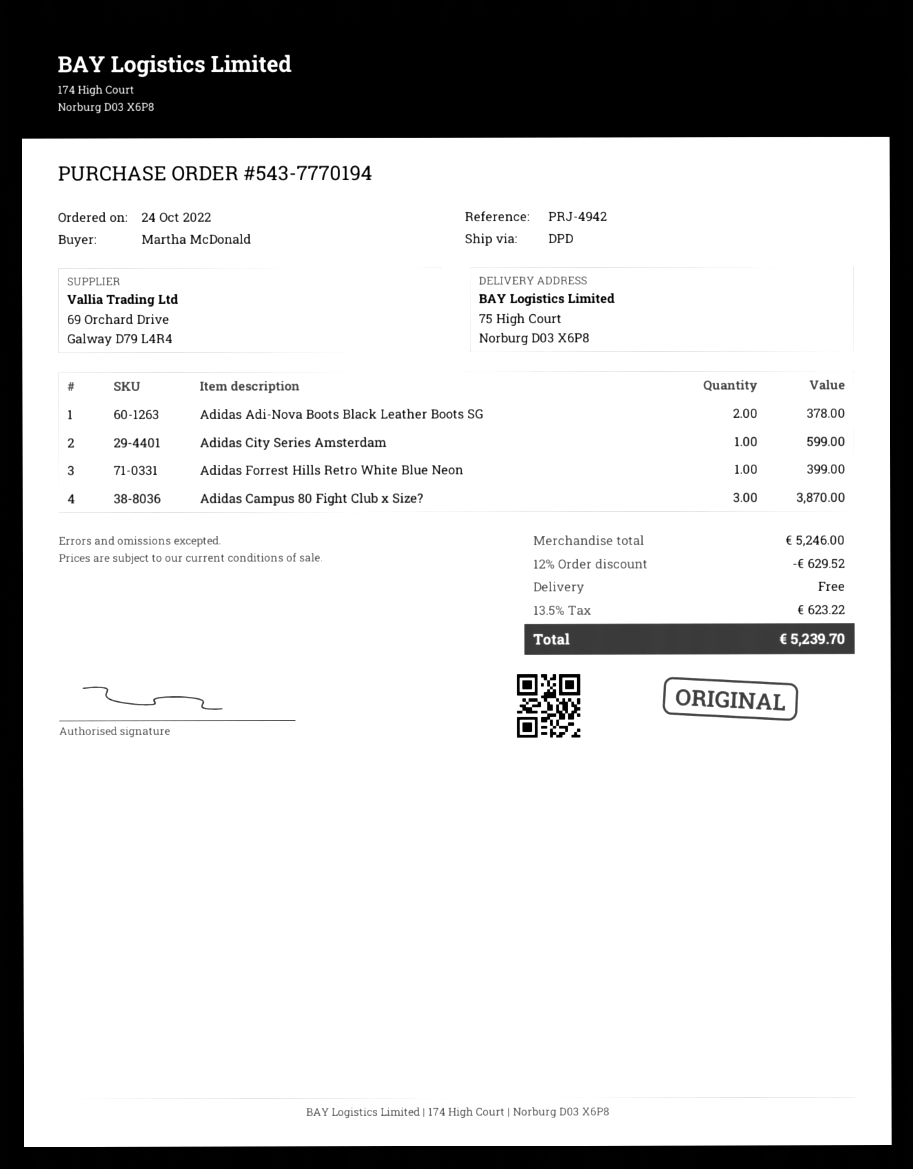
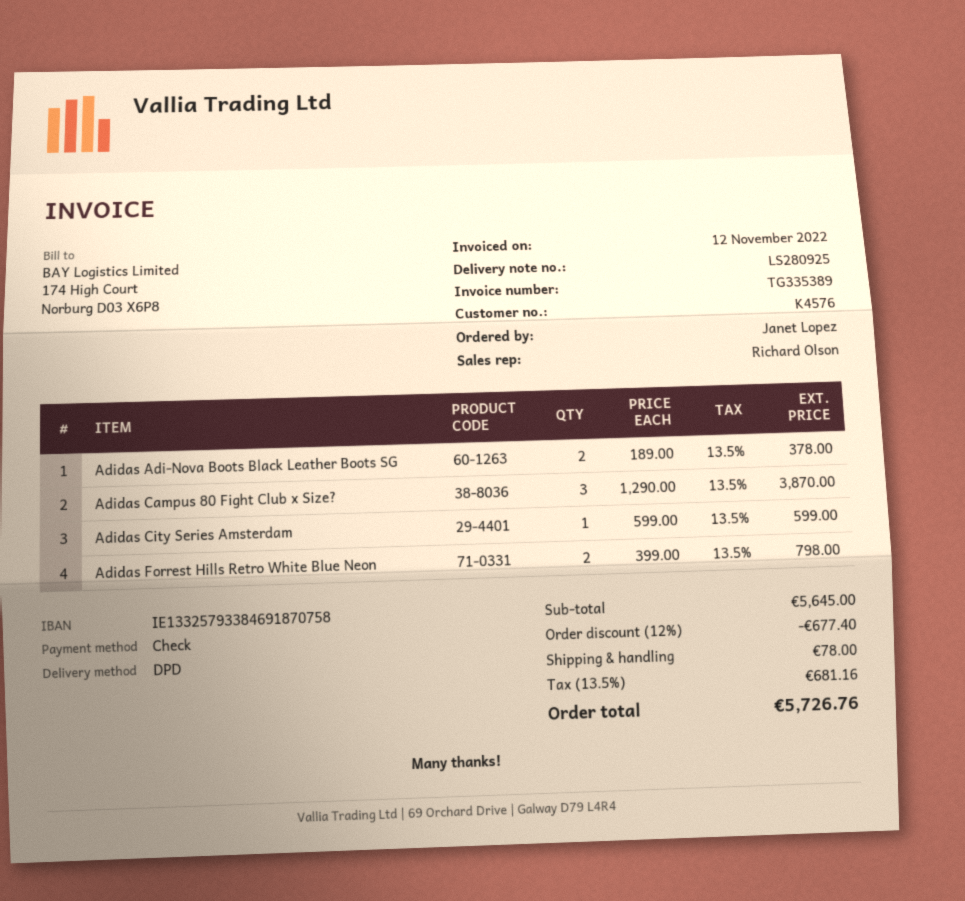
ordered by: Martha McDonald -> Janet Lopez
Adidas Forrest Hills Retro White Blue Neon: 1 for 399.00 -> 2 for 798.00
subtotal: 5246.00 -> 5645.00
discount: 12% = 629.52 -> 12% = 677.40
shipping: 0.00 -> 78.00
tax: 13.5% = 623.22 -> 13.5% = 681.16
total: 5239.70 -> 5726.76

